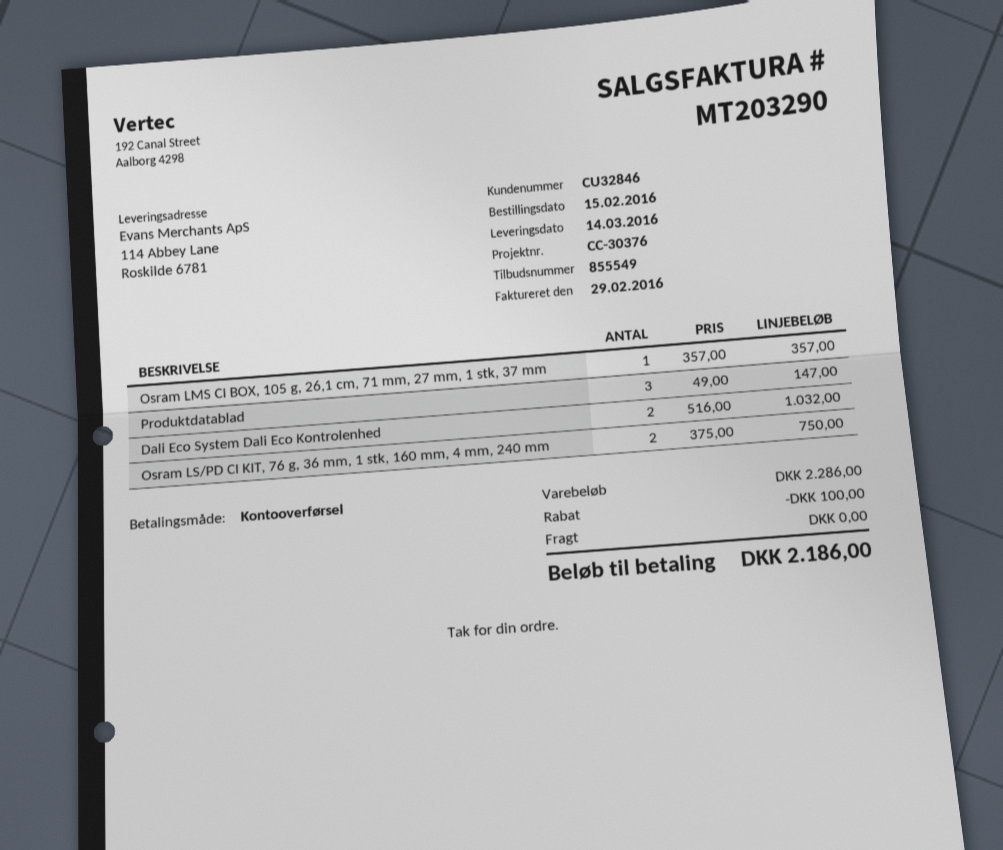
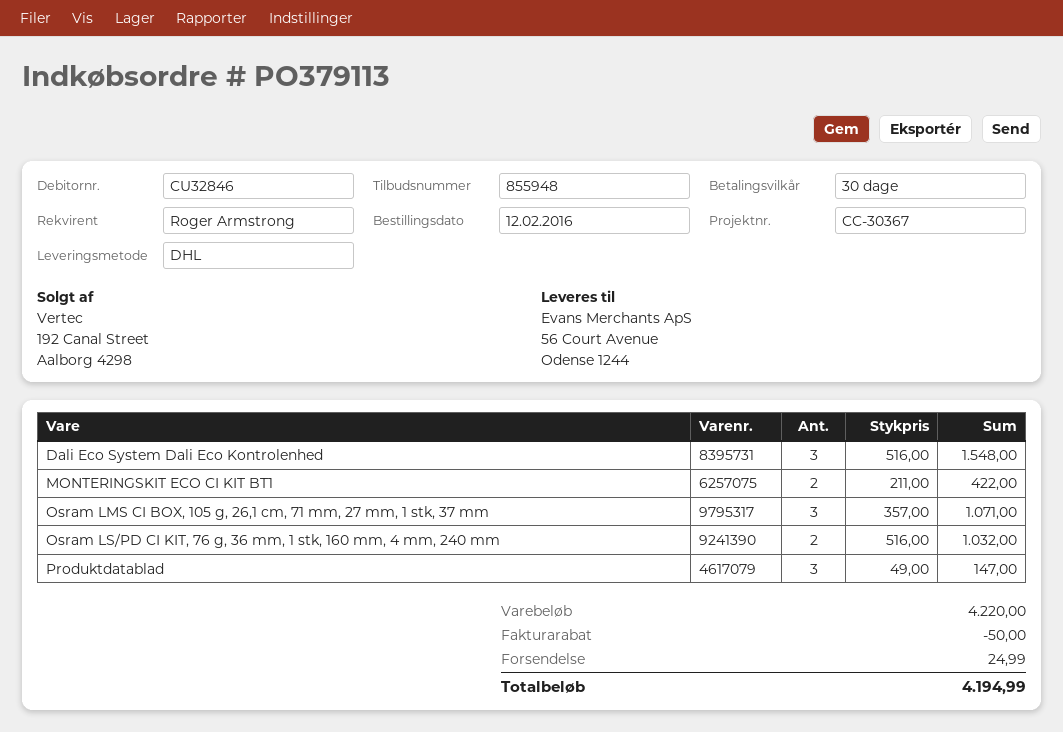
quote number: 855549 -> 855948
order date: 2016-02-15 -> 2016-02-12
reference: CC-30376 -> CC-30367
ship to: 114 Abbey Lane, Roskilde 6781 -> 56 Court Avenue, Odense 1244
Osram LMS CI BOX, 105 g, 26,1 cm, 71 mm, 27 mm, 1 stk, 37 mm: 1 x 357.00 = 357.00 -> 3 x 357.00 = 1071.00
Dali Eco System Dali Eco Kontrolenhed: 2 x 516.00 = 1032.00 -> 3 x 516.00 = 1548.00
Osram LS/PD CI KIT, 76 g, 36 mm, 1 stk, 160 mm, 4 mm, 240 mm: 2 x 375.00 = 750.00 -> 2 x 516.00 = 1032.00
MONTERINGSKIT ECO CI KIT BT1: none -> 2 x 211.00 = 422.00
subtotal: 2286.00 -> 4220.00
discount: 100.00 -> 50.00
shipping: 0.00 -> 24.99
total: 2186.00 -> 4194.99

